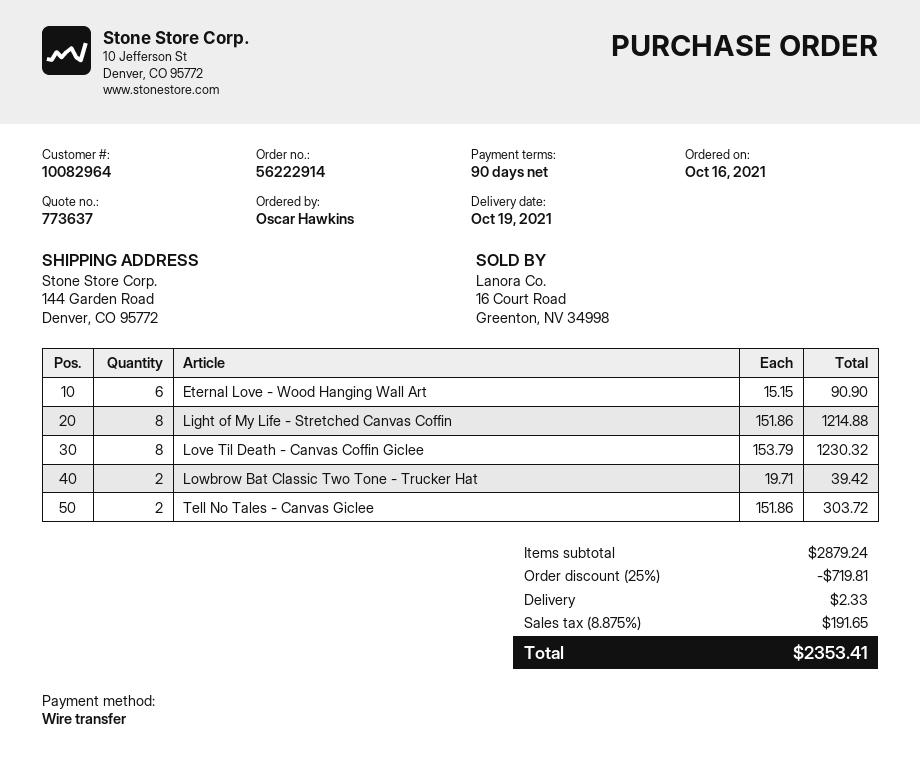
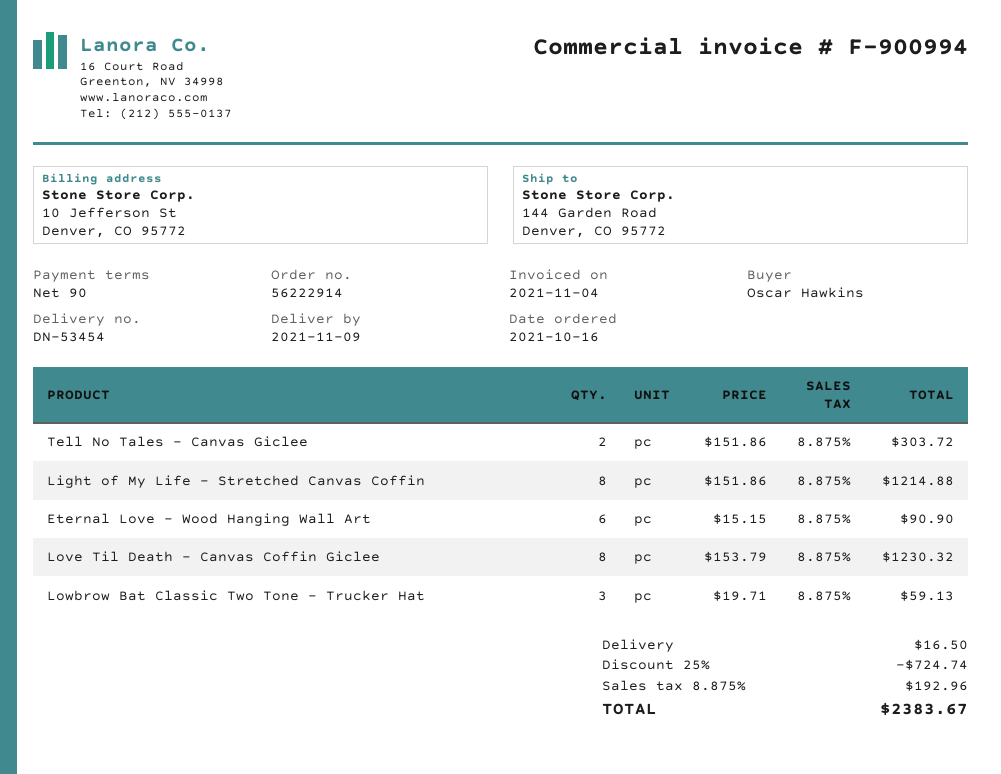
delivery date: 2021-10-19 -> 2021-11-09
Lowbrow Bat Classic Two Tone - Trucker Hat: 2 x 19.71 = 39.42 -> 3 x 19.71 = 59.13
discount: 25% = 719.81 -> 25% = 724.74
shipping: 2.33 -> 16.50
tax: 8.875% = 191.65 -> 8.875% = 192.96
total: 2353.41 -> 2383.67

